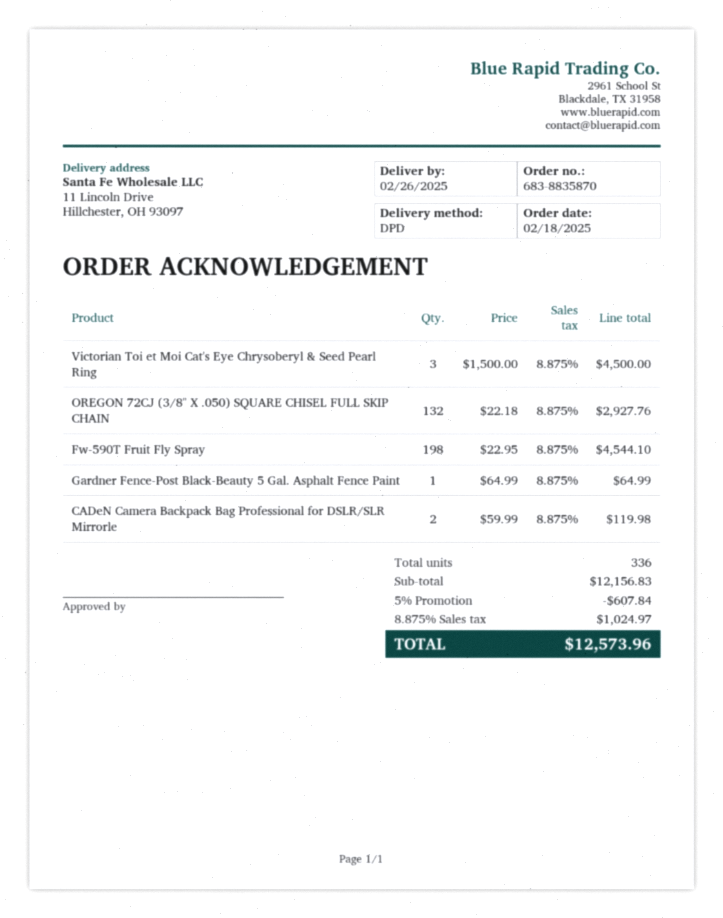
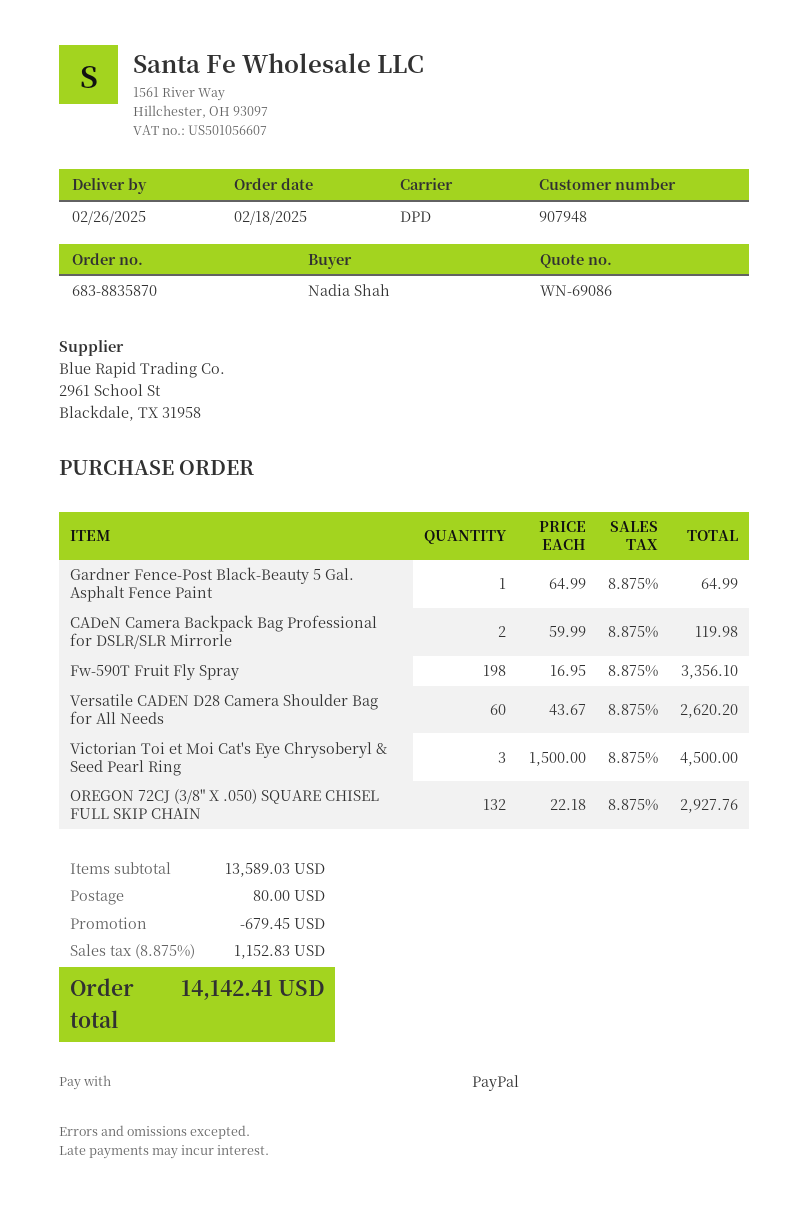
Fw-590T Fruit Fly Spray: 198 x 22.95 = 4544.10 -> 198 x 16.95 = 3356.10
Versatile CADEN D28 Camera Shoulder Bag for All Needs: none -> 60 x 43.67 = 2620.20
subtotal: 12156.83 -> 13589.03
discount: 607.84 -> 679.45
shipping: none -> 80.00
tax: 8.875% = 1024.97 -> 8.875% = 1152.83
total: 12573.96 -> 14142.41

